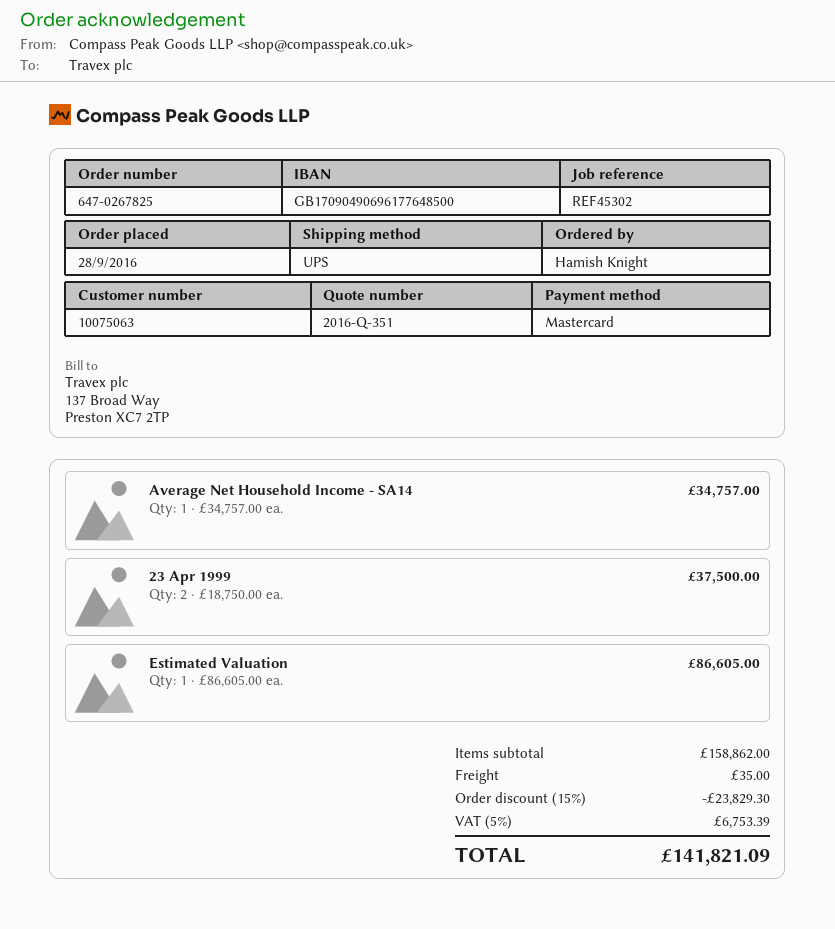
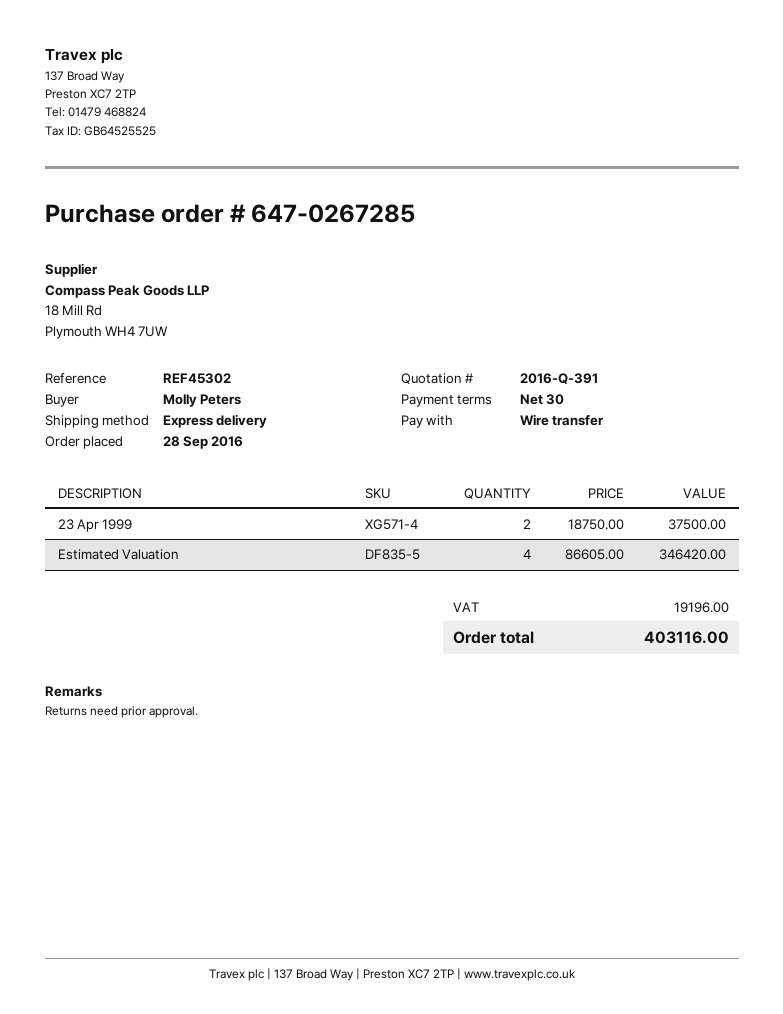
quote number: 2016-Q-351 -> 2016-Q-391
order number: 647-0267825 -> 647-0267285
ordered by: Hamish Knight -> Molly Peters
payment method: Mastercard -> bank transfer
shipping method: UPS -> express
Average Net Household Income - SA14: 1 x 34757.00 = 34757.00 -> none
Estimated Valuation: 1 x 86605.00 = 86605.00 -> 4 x 86605.00 = 346420.00
discount: 15% = 23829.30 -> none
shipping: 35.00 -> none
tax: 6753.39 -> 19196.00
total: 141821.09 -> 403116.00

